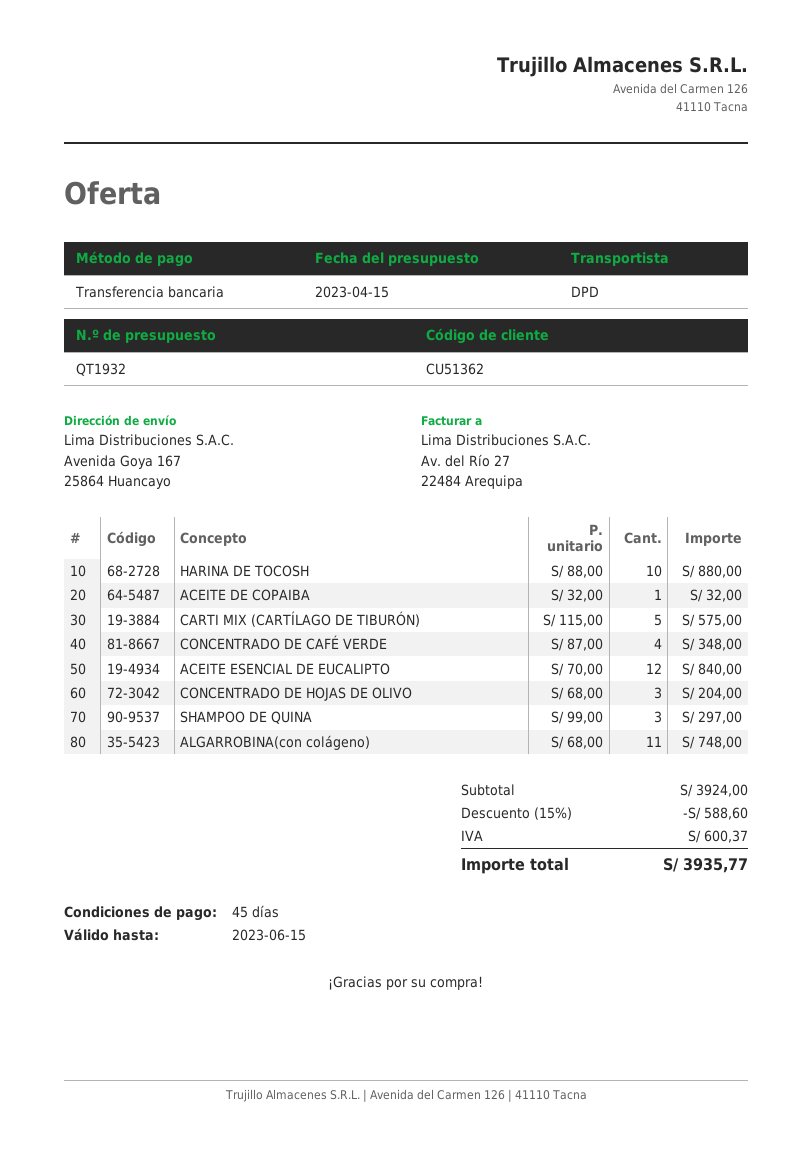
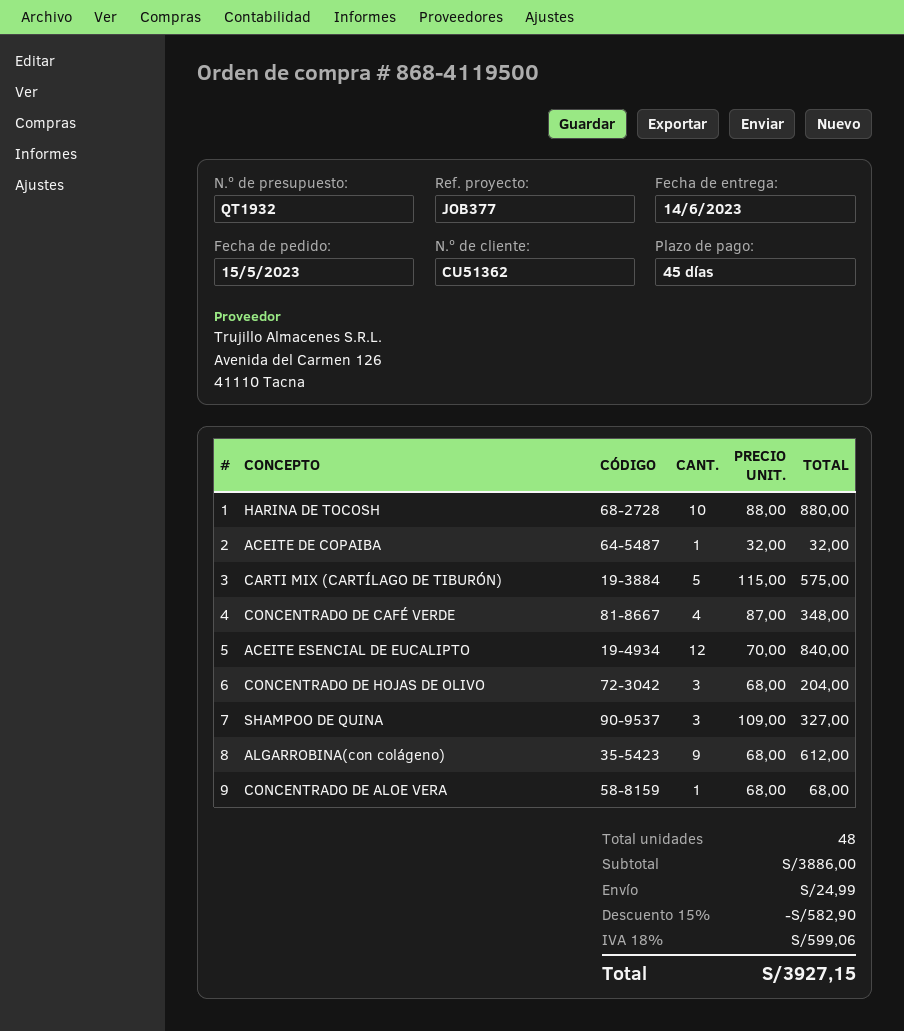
SHAMPOO DE QUINA: 3 x 99.00 = 297.00 -> 3 x 109.00 = 327.00
ALGARROBINA(con colágeno): 11 x 68.00 = 748.00 -> 9 x 68.00 = 612.00
CONCENTRADO DE ALOE VERA: none -> 1 x 68.00 = 68.00
subtotal: 3924.00 -> 3886.00
discount: 15% = 588.60 -> 15% = 582.90
shipping: none -> 24.99
tax: 600.37 -> 599.06
total: 3935.77 -> 3927.15

